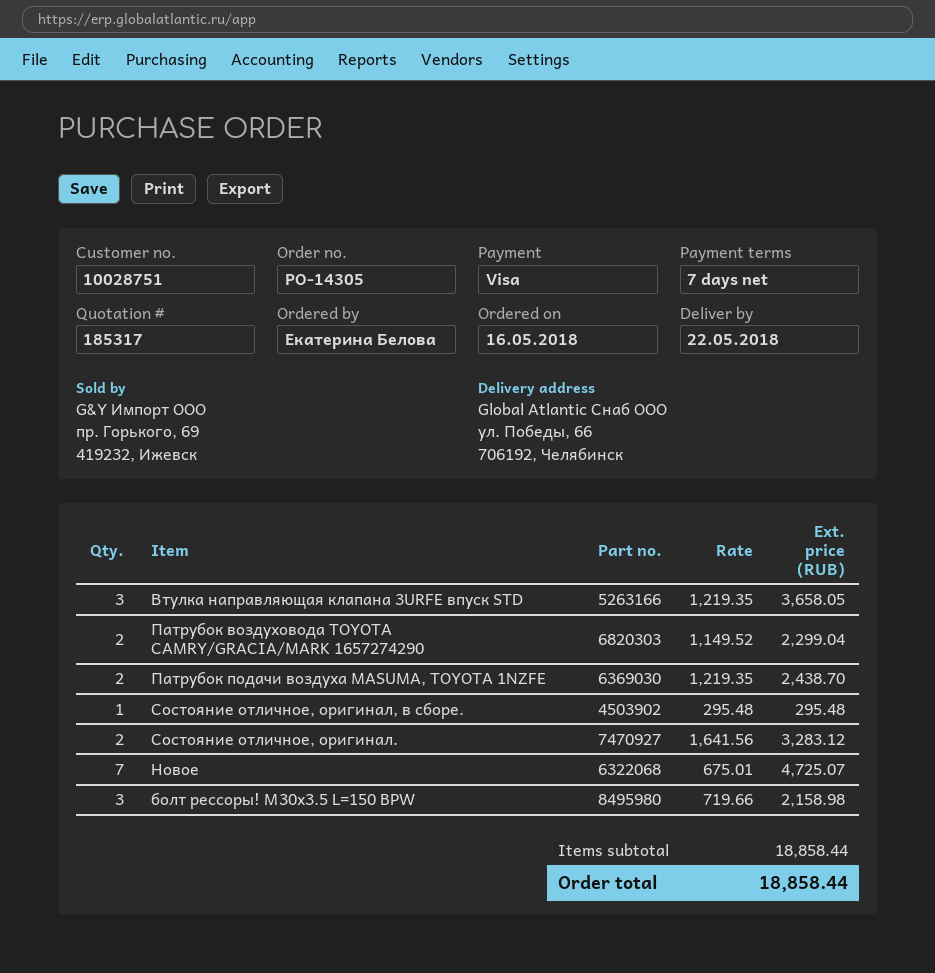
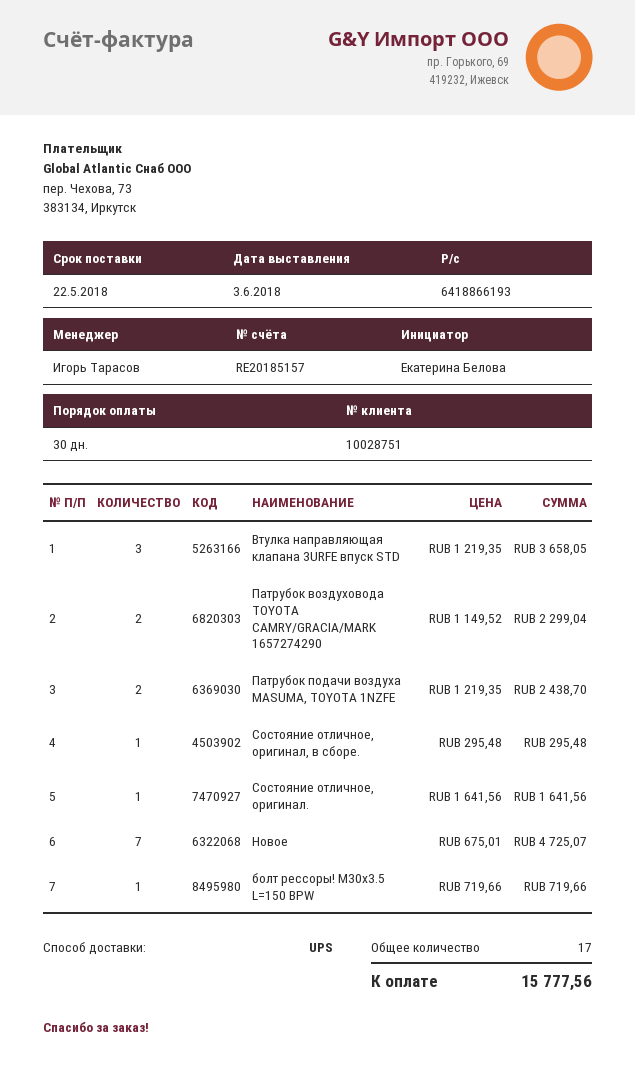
payment terms: 7 days -> 30 days
Состояние отличное, оригинал.: 2 x 1641.56 = 3283.12 -> 1 x 1641.56 = 1641.56
болт рессоры! М30x3.5 L=150 BPW: 3 x 719.66 = 2158.98 -> 1 x 719.66 = 719.66
total: 18858.44 -> 15777.56

